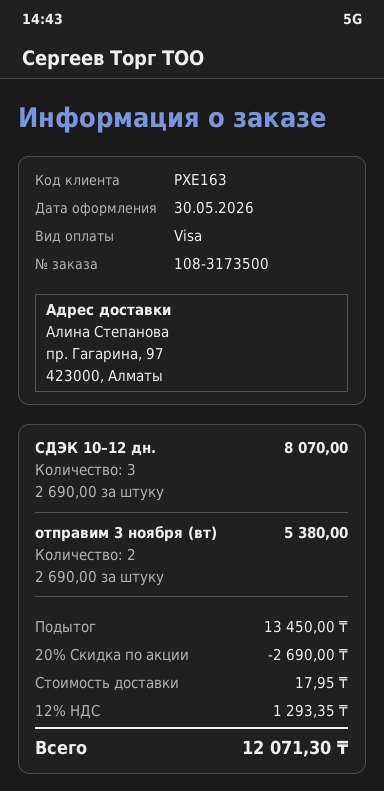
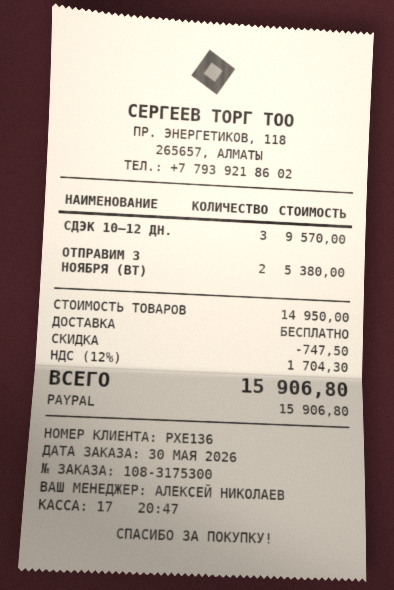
order number: 108-3173500 -> 108-3175300
customer number: PXE163 -> PXE136
payment method: Visa -> PayPal
СДЭК 10–12 дн.: 3 for 8070.00 -> 3 for 9570.00
subtotal: 13450.00 -> 14950.00
discount: 2690.00 -> 747.50
shipping: 17.95 -> 0.00
tax: 12% = 1293.35 -> 12% = 1704.30
total: 12071.30 -> 15906.80

